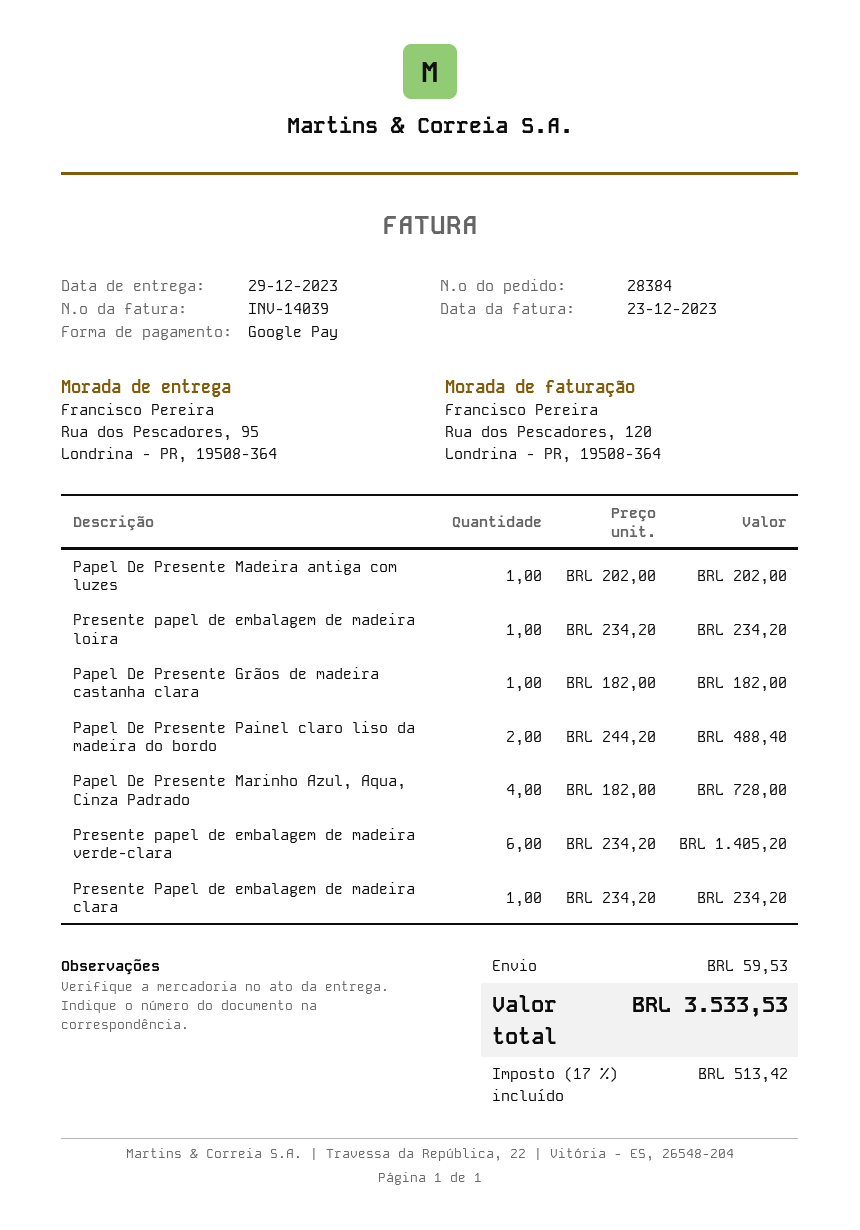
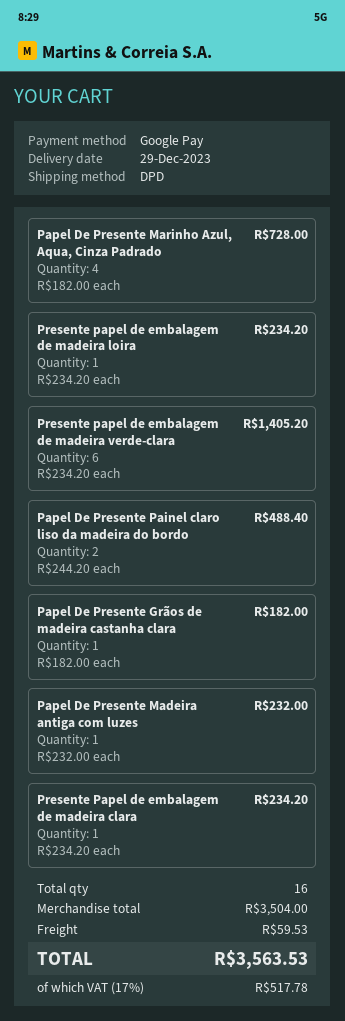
Papel De Presente Madeira antiga com luzes: 1 x 202.00 = 202.00 -> 1 x 232.00 = 232.00
tax: 17% = 513.42 -> 17% = 517.78
total: 3533.53 -> 3563.53

